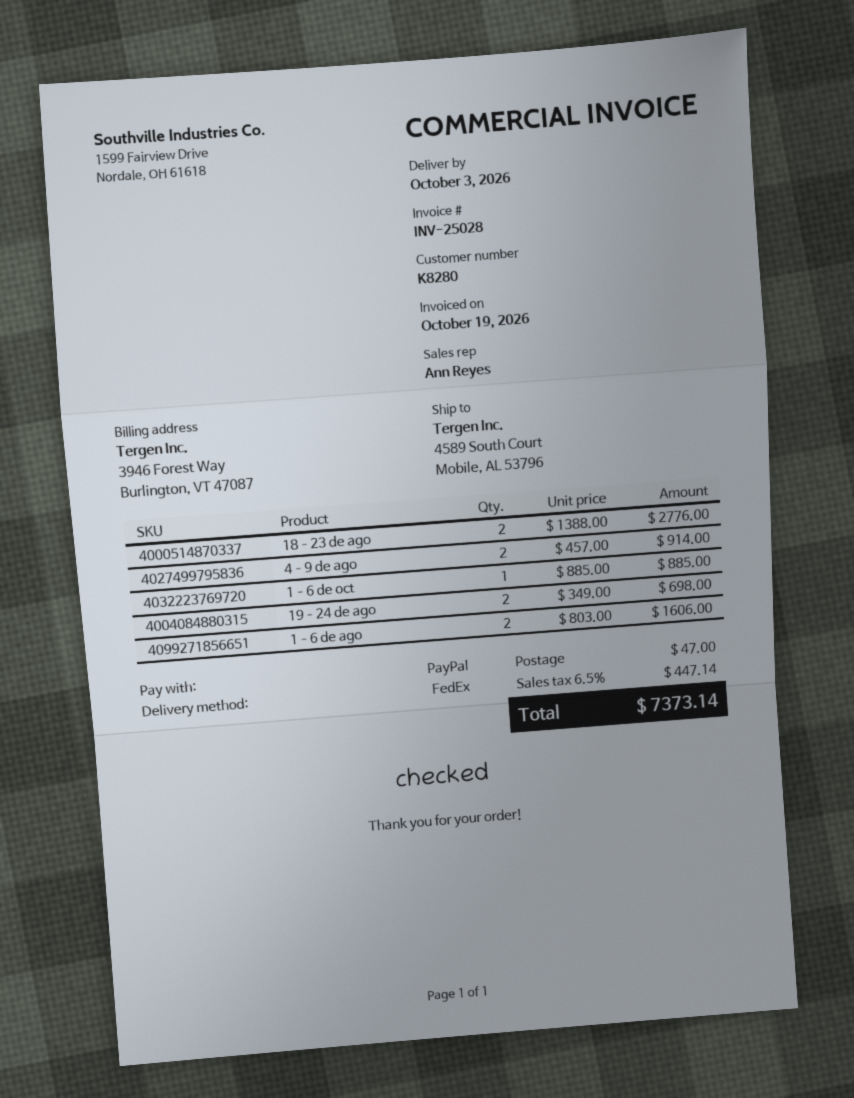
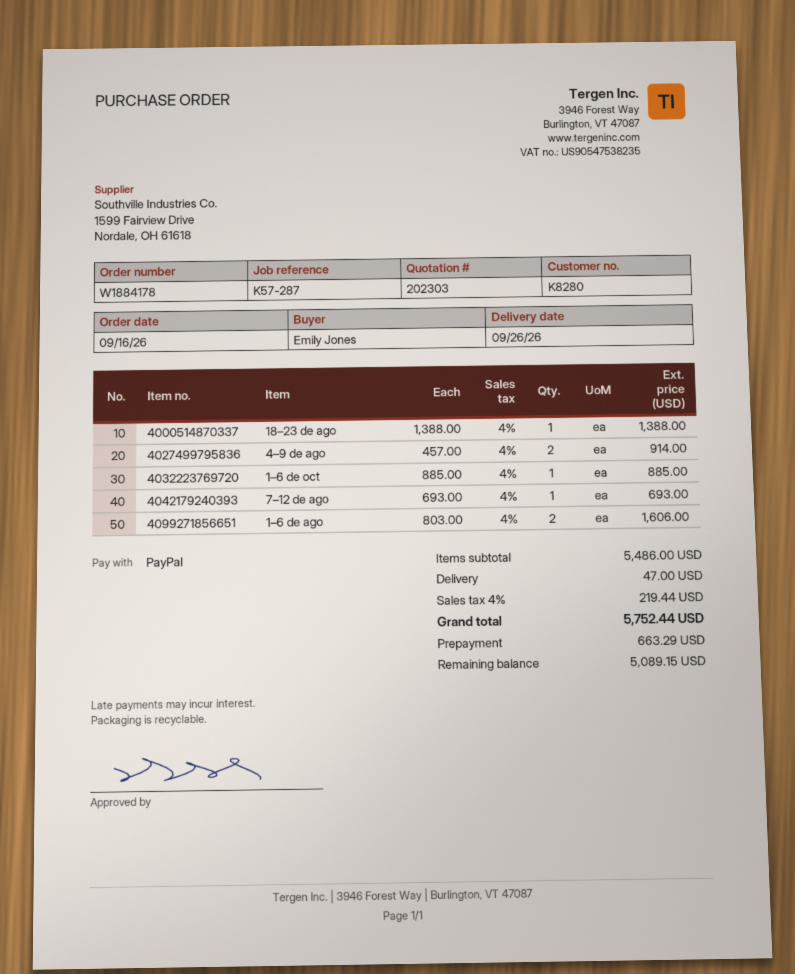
delivery date: 2026-10-03 -> 2026-09-26
18–23 de ago: 2 x 1388.00 = 2776.00 -> 1 x 1388.00 = 1388.00
19–24 de ago: 2 x 349.00 = 698.00 -> none
7–12 de ago: none -> 1 x 693.00 = 693.00
tax: 6.5% = 447.14 -> 4% = 219.44
total: 7373.14 -> 5752.44

